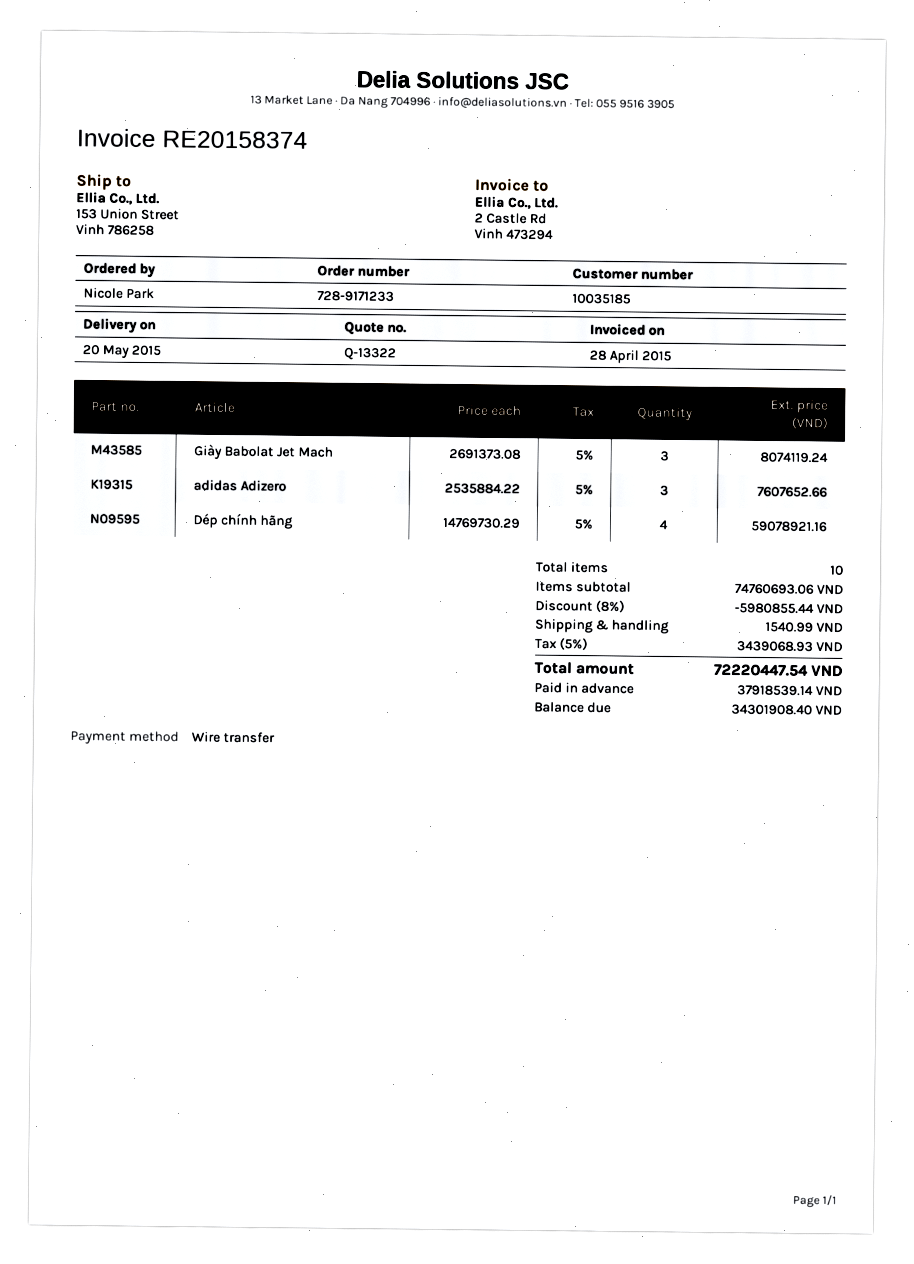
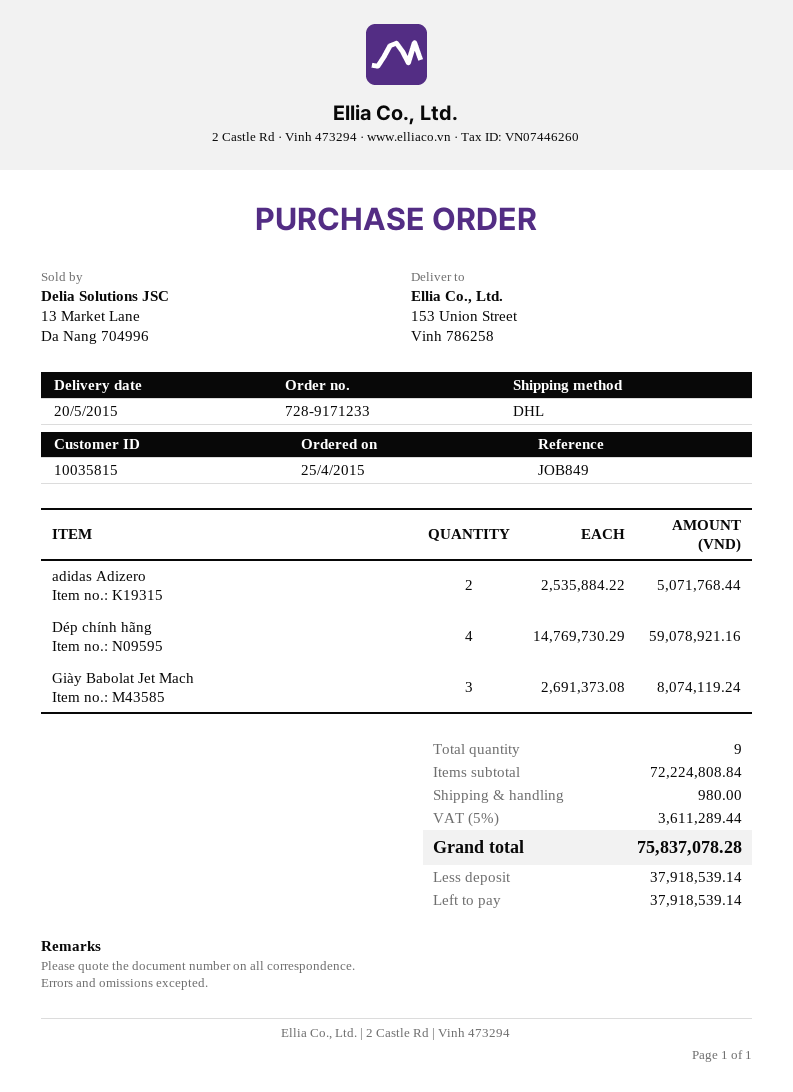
customer number: 10035185 -> 10035815
adidas Adizero: 3 x 2535884.22 = 7607652.66 -> 2 x 2535884.22 = 5071768.44
total quantity: 10 -> 9
subtotal: 74760693.06 -> 72224808.84
discount: 8% = 5980855.44 -> none
shipping: 1540.99 -> 980.00
tax: 5% = 3439068.93 -> 5% = 3611289.44
total: 72220447.54 -> 75837078.28
balance: 34301908.40 -> 37918539.14

